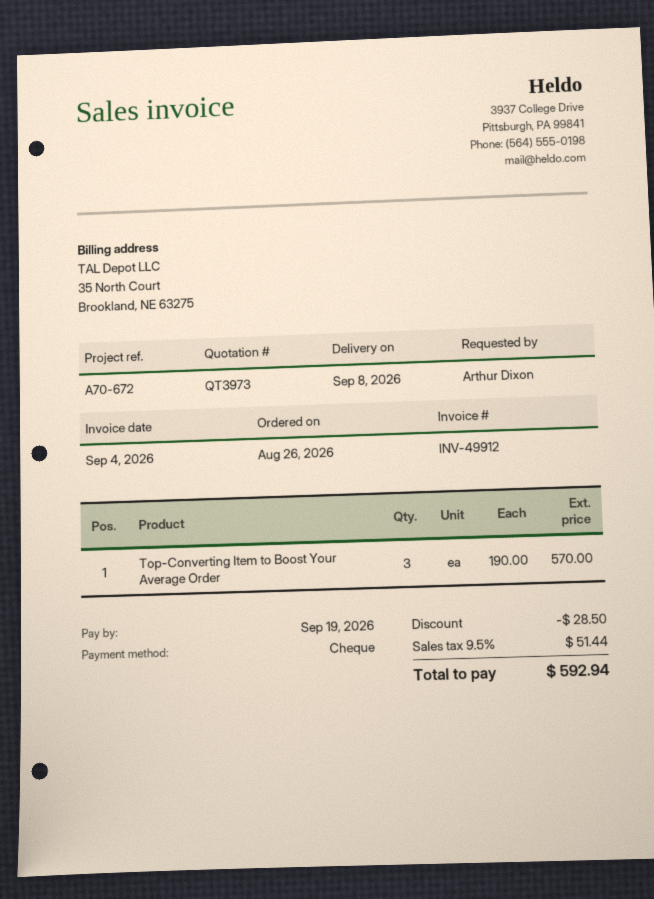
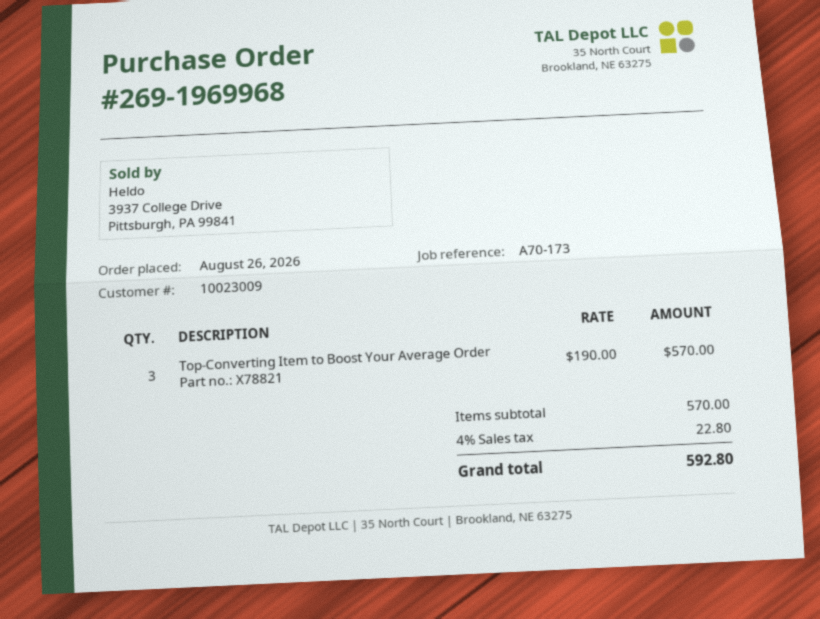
reference: A70-672 -> A70-173
discount: 28.50 -> none
tax: 9.5% = 51.44 -> 4% = 22.80
total: 592.94 -> 592.80

